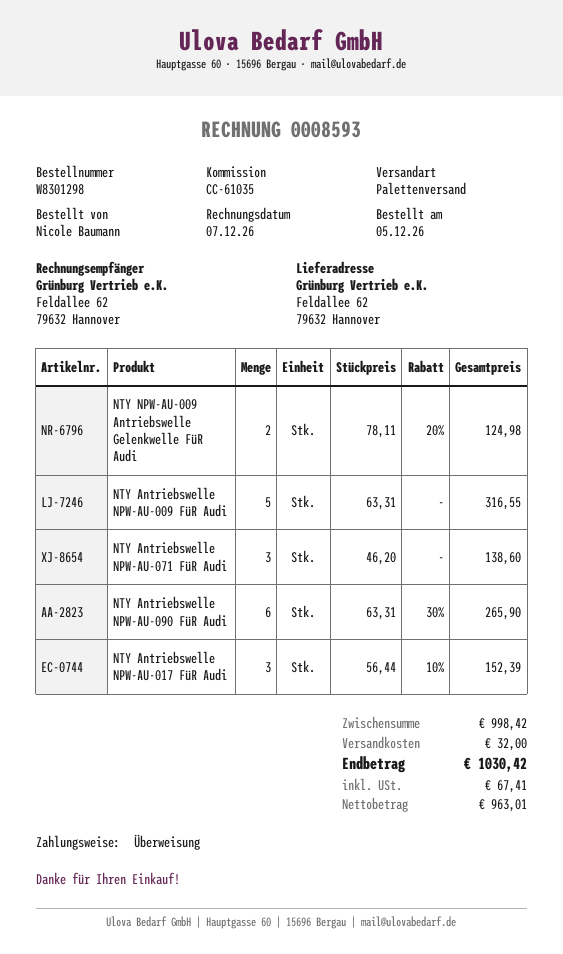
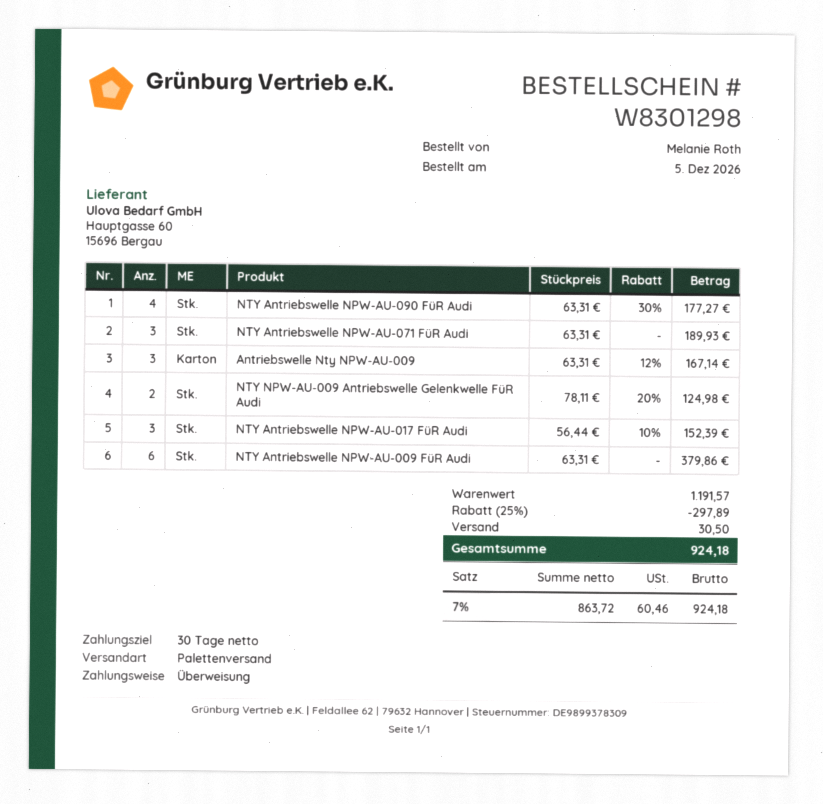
ordered by: Nicole Baumann -> Melanie Roth
NTY Antriebswelle NPW-AU-009 FüR Audi: 5 x 63.31 = 316.55 -> 6 x 63.31 = 379.86
NTY Antriebswelle NPW-AU-071 FüR Audi: 3 x 46.20 = 138.60 -> 3 x 63.31 = 189.93
NTY Antriebswelle NPW-AU-090 FüR Audi: 6 x 63.31 - 30% = 265.90 -> 4 x 63.31 - 30% = 177.27
Antriebswelle Nty NPW-AU-009: none -> 3 x 63.31 - 12% = 167.14
subtotal: 998.42 -> 1191.57
discount: none -> 25% = 297.89
shipping: 32.00 -> 30.50
net: 963.01 -> 863.72
tax: 67.41 -> 60.46
total: 1030.42 -> 924.18

